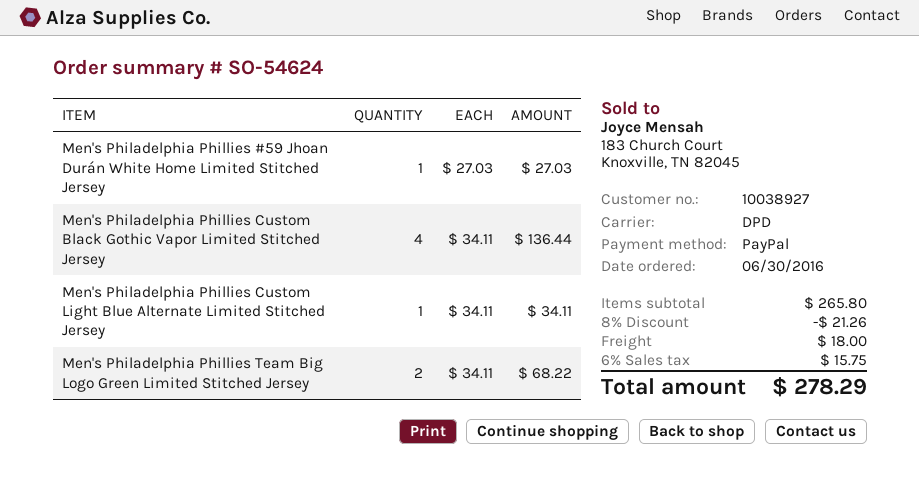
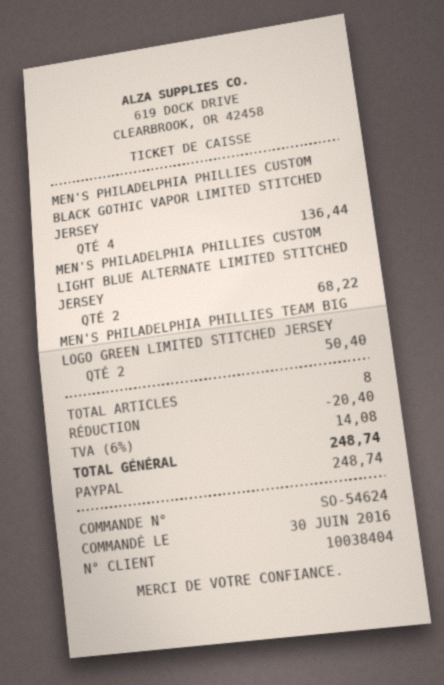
customer number: 10038927 -> 10038404
Men's Philadelphia Phillies #59 Jhoan Durán White Home Limited Stitched Jersey: 1 for 27.03 -> none
Men's Philadelphia Phillies Custom Light Blue Alternate Limited Stitched Jersey: 1 for 34.11 -> 2 for 68.22
Men's Philadelphia Phillies Team Big Logo Green Limited Stitched Jersey: 2 for 68.22 -> 2 for 50.40
discount: 21.26 -> 20.40
shipping: 18.00 -> none
tax: 6% = 15.75 -> 6% = 14.08
total: 278.29 -> 248.74

